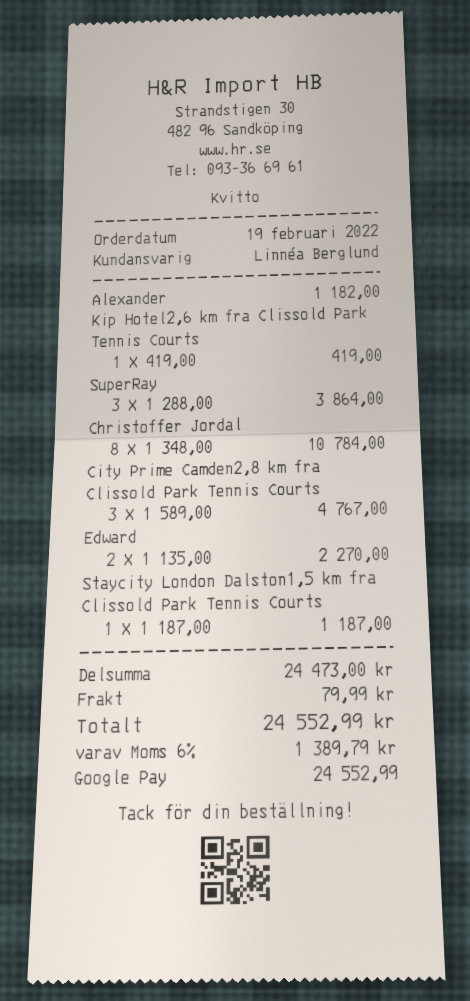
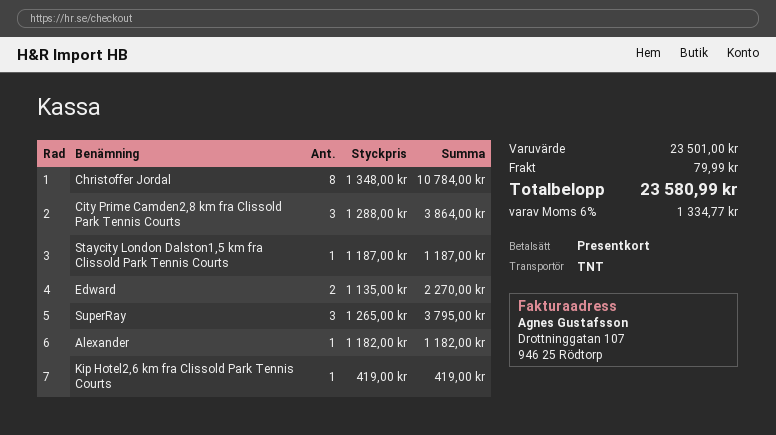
payment method: Google Pay -> gift card
SuperRay: 3 x 1288.00 = 3864.00 -> 3 x 1265.00 = 3795.00
City Prime Camden2,8 km fra Clissold Park Tennis Courts: 3 x 1589.00 = 4767.00 -> 3 x 1288.00 = 3864.00
subtotal: 24473.00 -> 23501.00
tax: 6% = 1389.79 -> 6% = 1334.77
total: 24552.99 -> 23580.99

